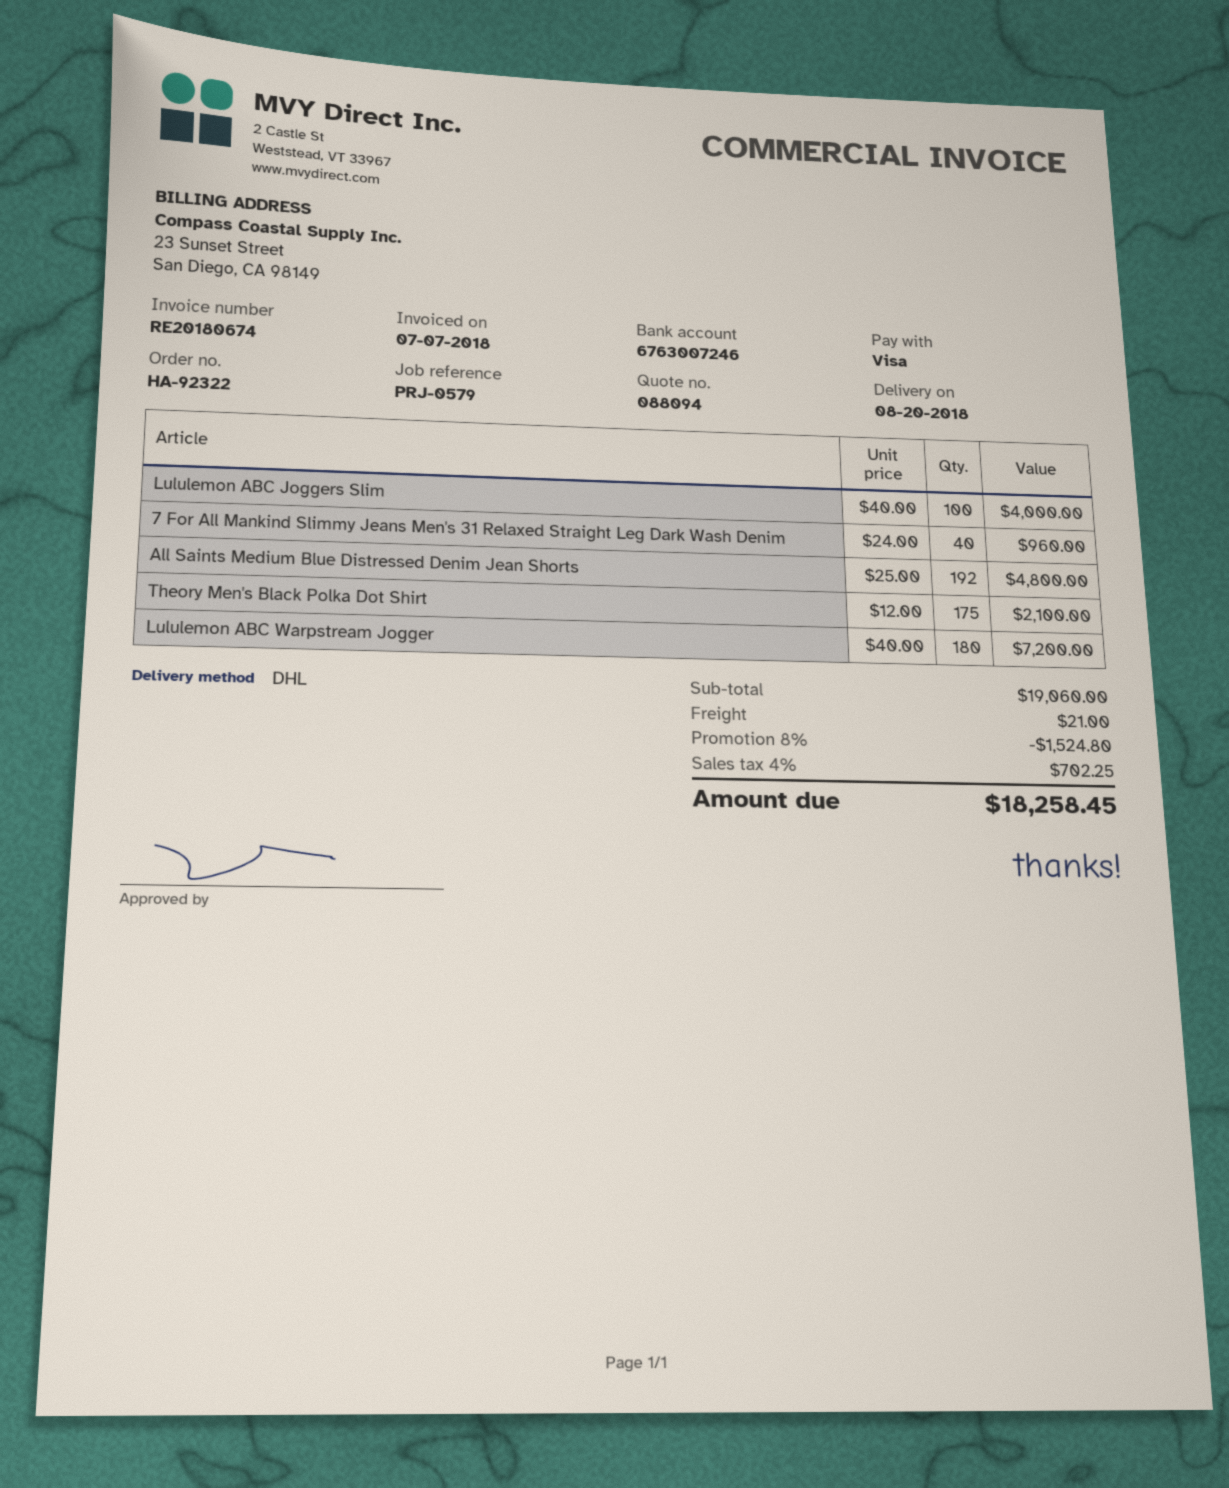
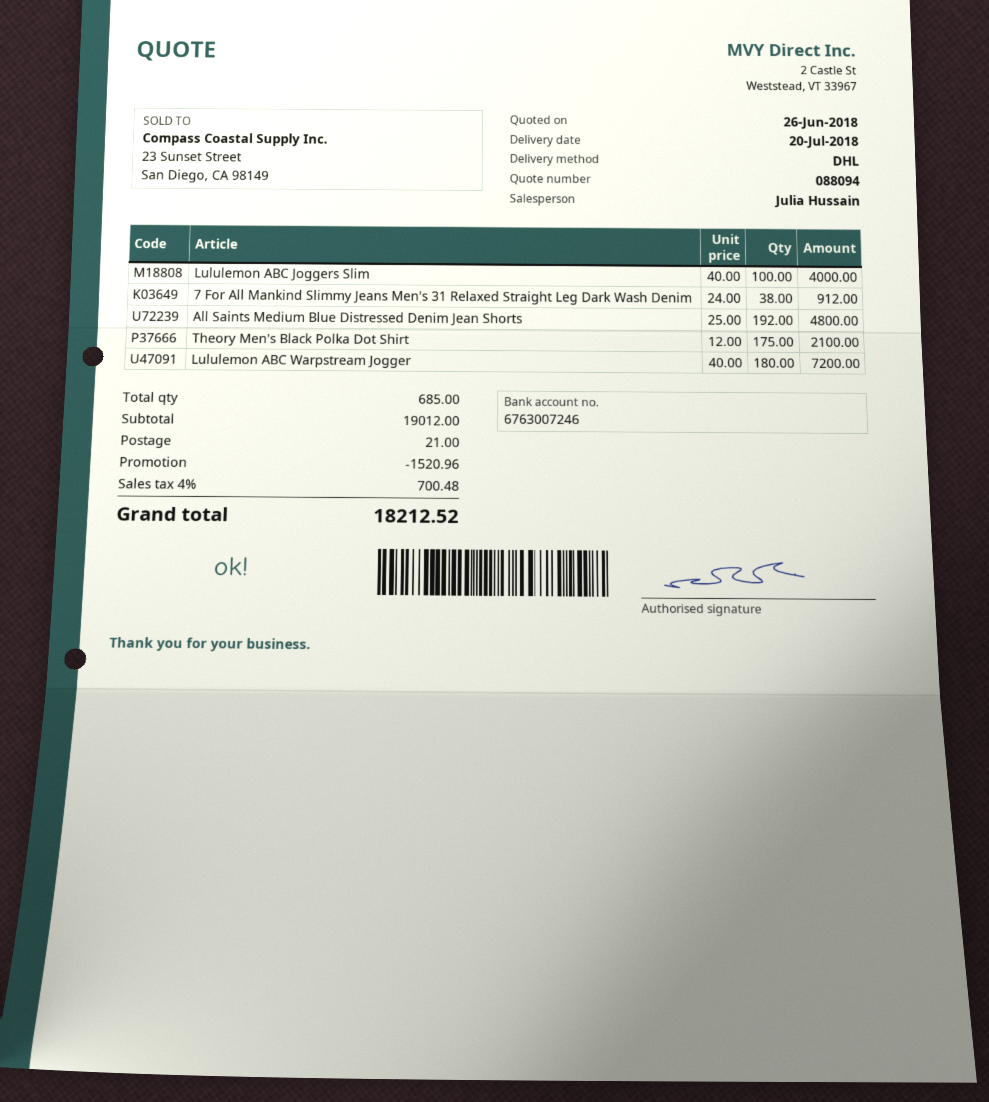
delivery date: 2018-08-20 -> 2018-07-20
7 For All Mankind Slimmy Jeans Men's 31 Relaxed Straight Leg Dark Wash Denim: 40 x 24.00 = 960.00 -> 38 x 24.00 = 912.00
subtotal: 19060.00 -> 19012.00
discount: 1524.80 -> 1520.96
tax: 4% = 702.25 -> 4% = 700.48
total: 18258.45 -> 18212.52

